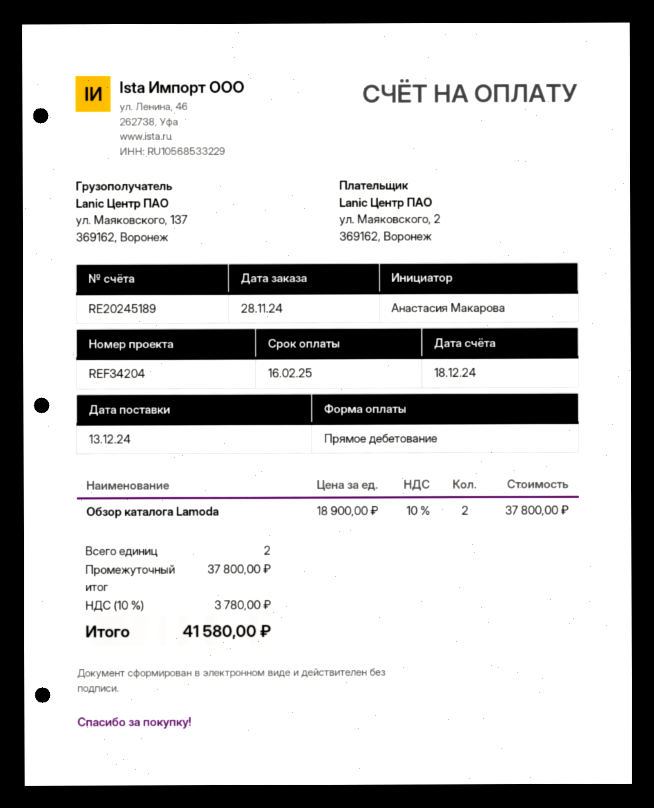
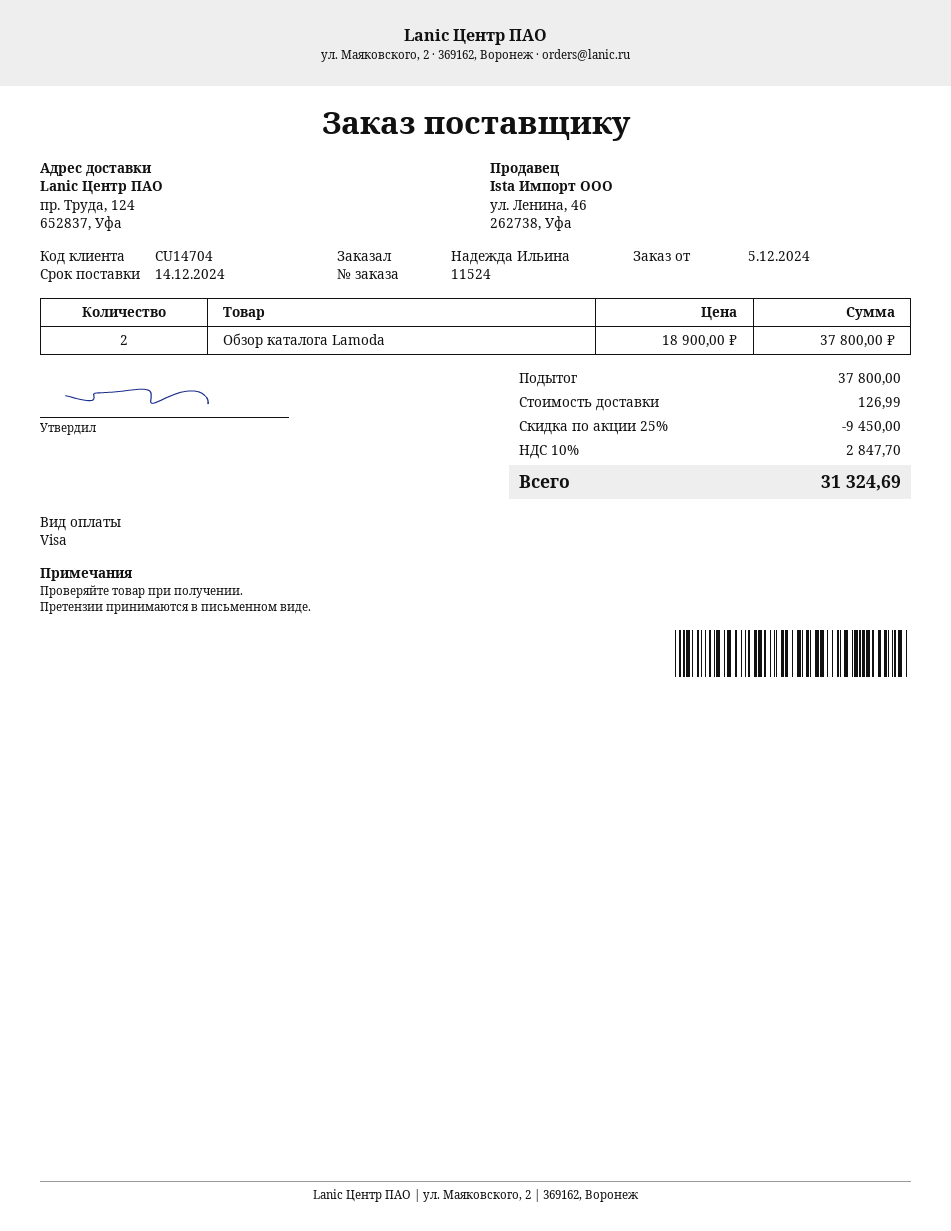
order date: 2024-11-28 -> 2024-12-05
delivery date: 2024-12-13 -> 2024-12-14
ordered by: Анастасия Макарова -> Надежда Ильина
payment method: direct debit -> Visa
ship to: ул. Маяковского, 137, 369162, Воронеж -> пр. Труда, 124, 652837, Уфа
discount: none -> 25% = 9450.00
shipping: none -> 126.99
tax: 10% = 3780.00 -> 10% = 2847.70
total: 41580.00 -> 31324.69

